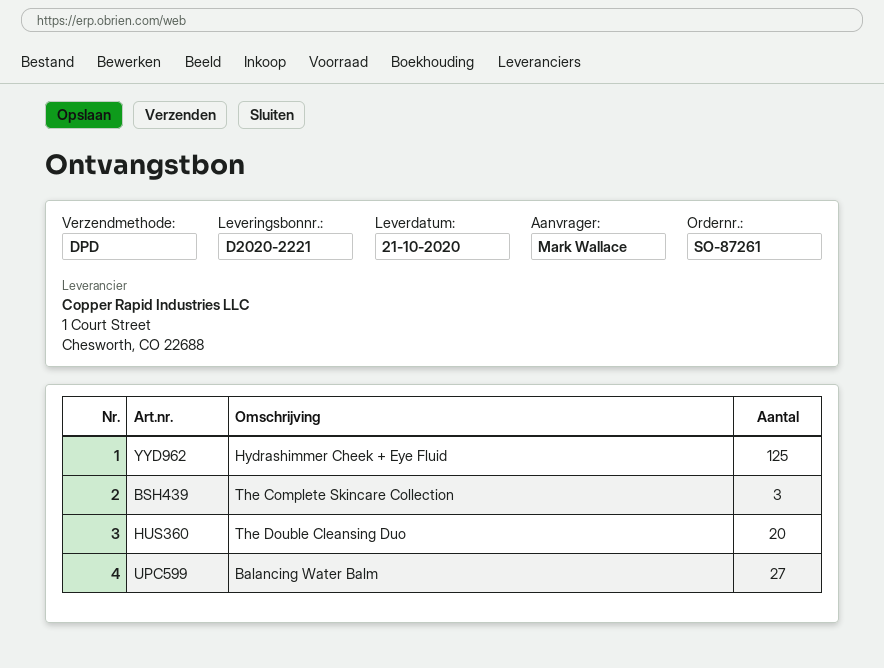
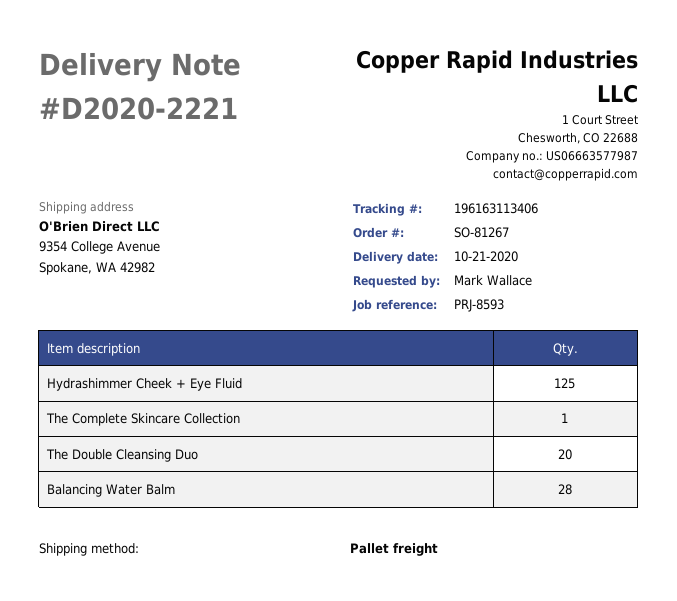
order number: SO-87261 -> SO-81267
shipping method: DPD -> pallet freight
The Complete Skincare Collection: 3 -> 1
Balancing Water Balm: 27 -> 28

